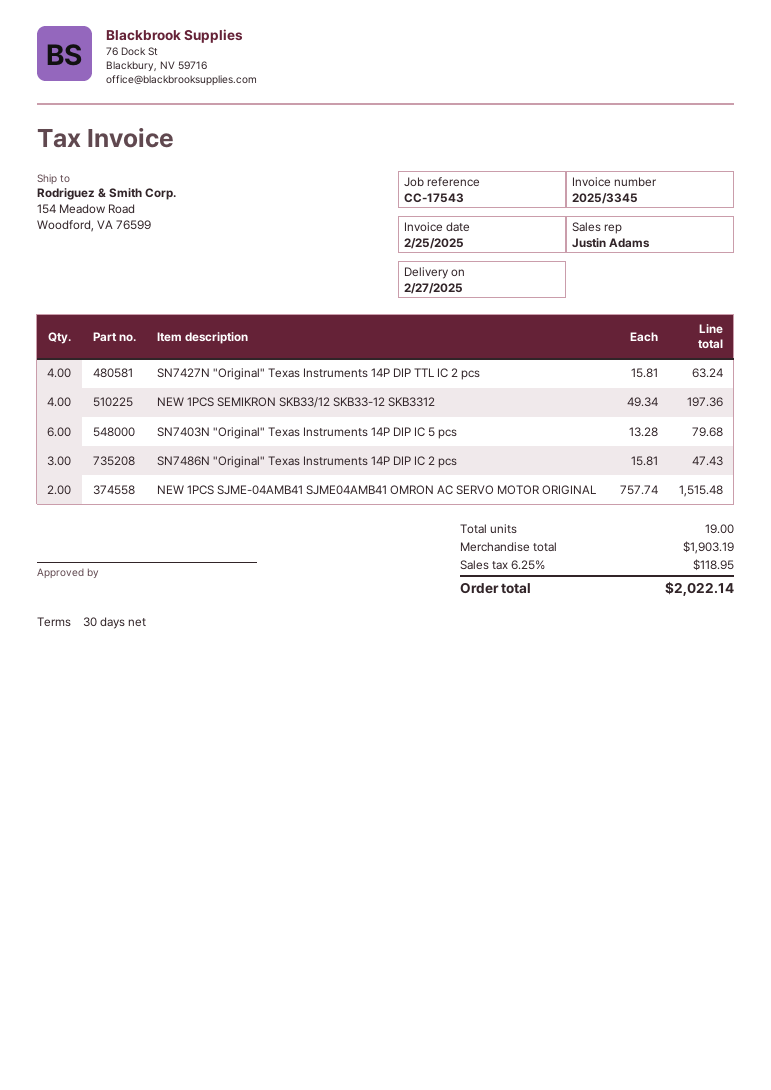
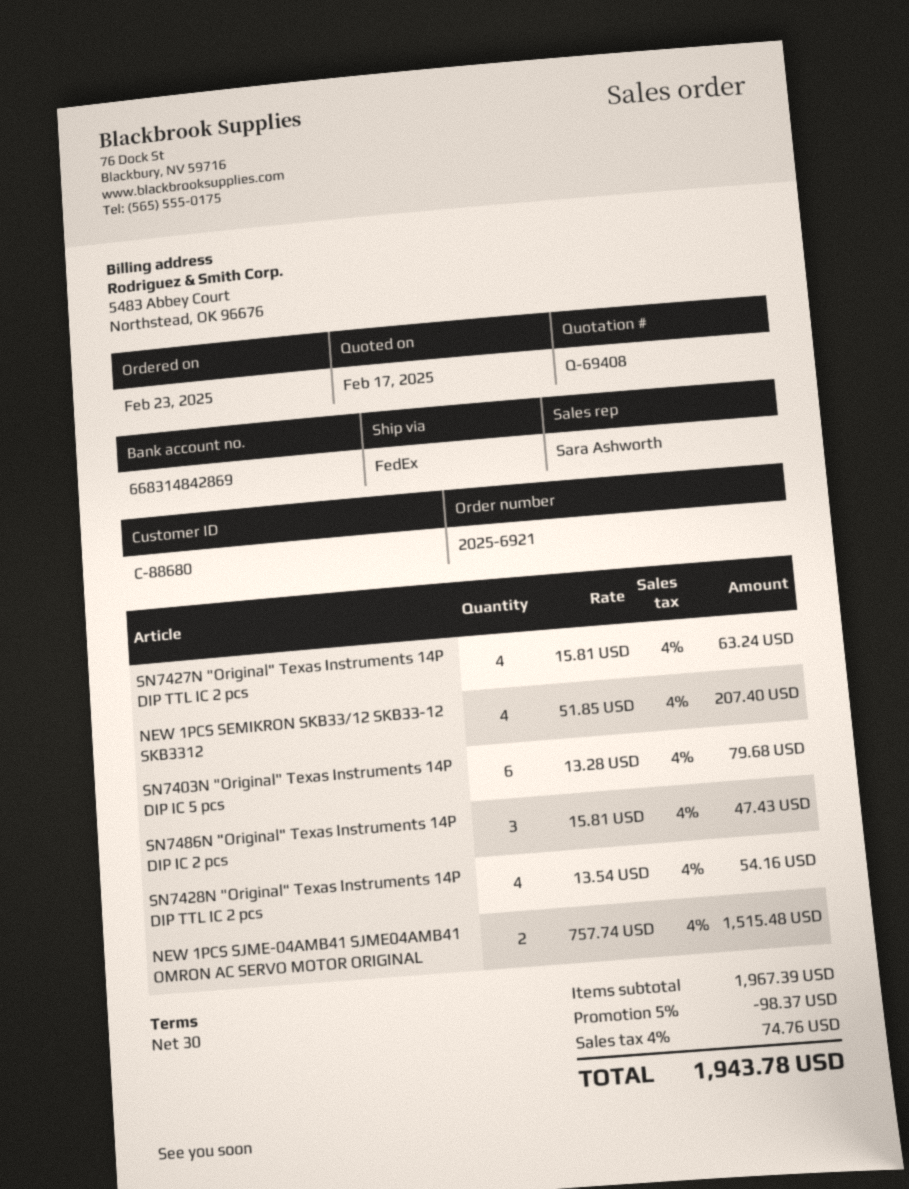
sales rep: Justin Adams -> Sara Ashworth
NEW 1PCS SEMIKRON SKB33/12 SKB33-12 SKB3312: 4 x 49.34 = 197.36 -> 4 x 51.85 = 207.40
SN7428N "Original" Texas Instruments 14P DIP TTL IC 2 pcs: none -> 4 x 13.54 = 54.16
subtotal: 1903.19 -> 1967.39
discount: none -> 5% = 98.37
tax: 6.25% = 118.95 -> 4% = 74.76
total: 2022.14 -> 1943.78

